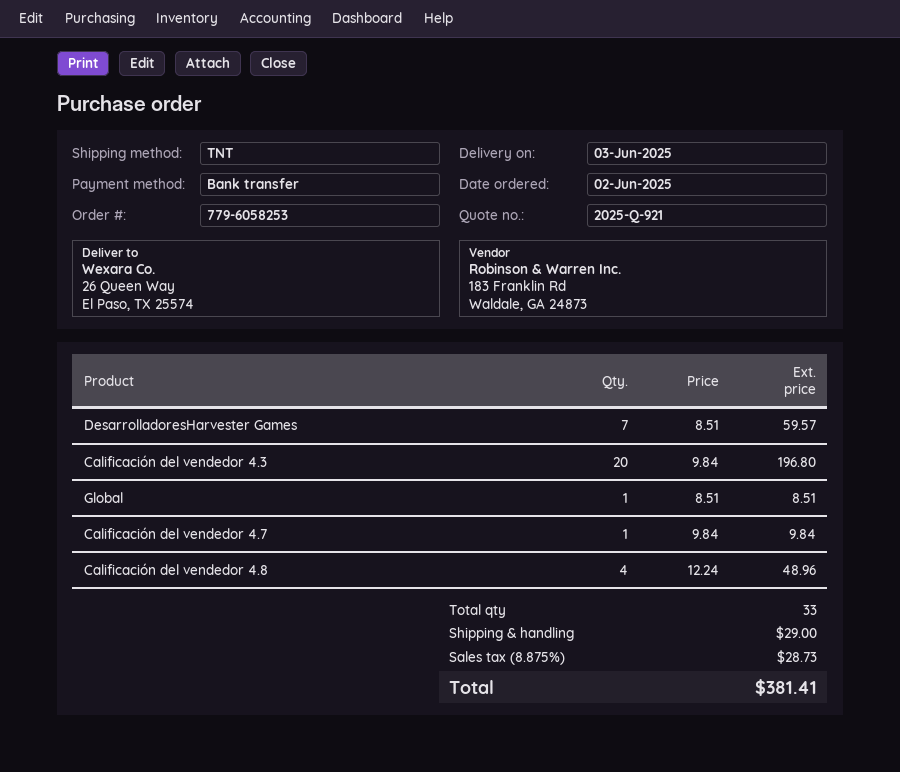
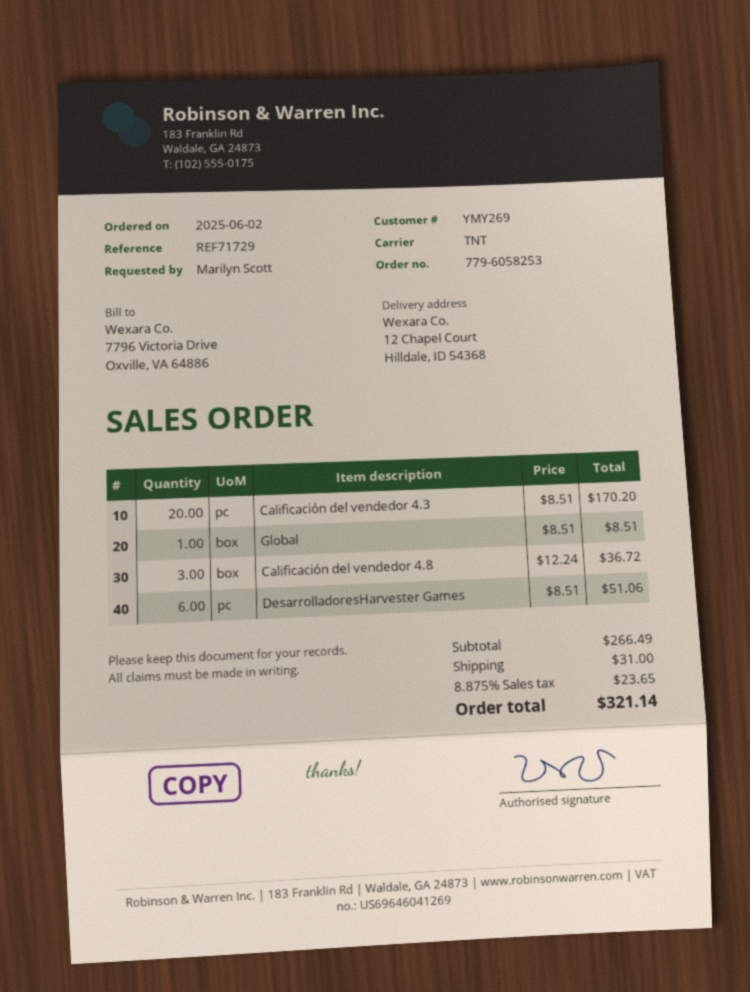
ship to: 26 Queen Way, El Paso, TX 25574 -> 12 Chapel Court, Hilldale, ID 54368
DesarrolladoresHarvester Games: 7 x 8.51 = 59.57 -> 6 x 8.51 = 51.06
Calificación del vendedor 4.3: 20 x 9.84 = 196.80 -> 20 x 8.51 = 170.20
Calificación del vendedor 4.7: 1 x 9.84 = 9.84 -> none
Calificación del vendedor 4.8: 4 x 12.24 = 48.96 -> 3 x 12.24 = 36.72
shipping: 29.00 -> 31.00
tax: 8.875% = 28.73 -> 8.875% = 23.65
total: 381.41 -> 321.14

